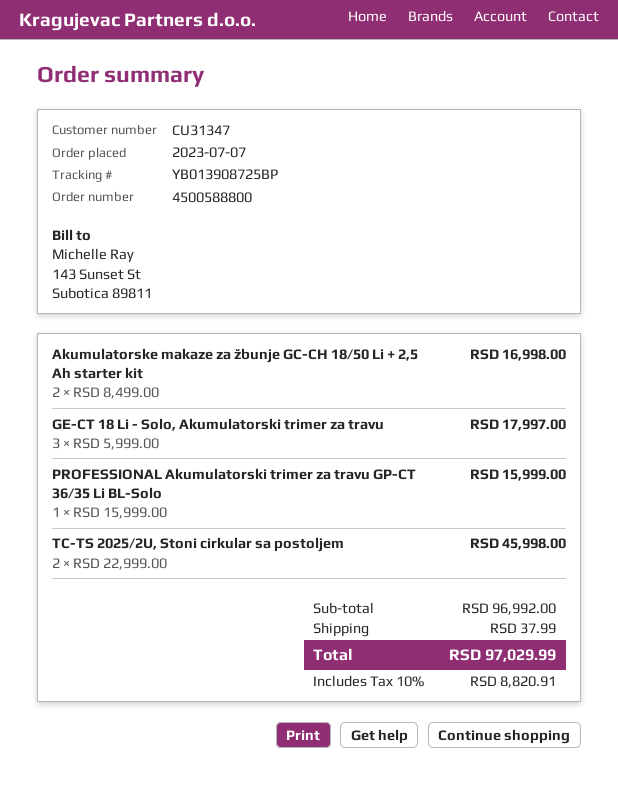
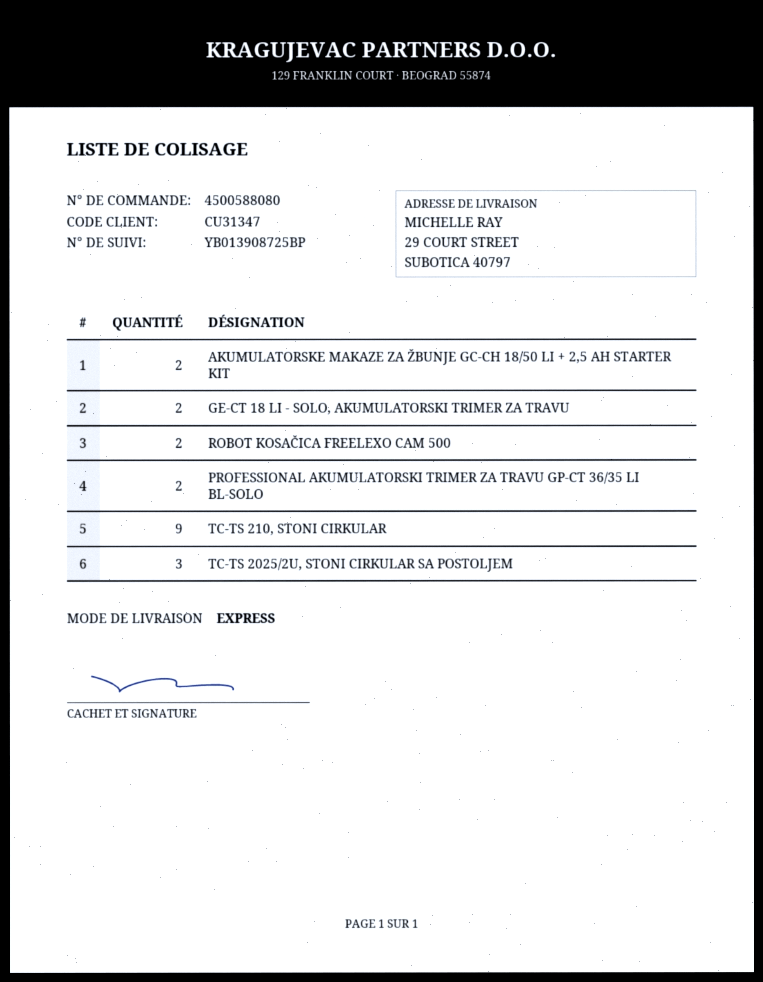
order number: 4500588800 -> 4500588080
GE-CT 18 Li - Solo, Akumulatorski trimer za travu: 3 -> 2
PROFESSIONAL Akumulatorski trimer za travu GP-CT 36/35 Li BL-Solo: 1 -> 2
TC-TS 2025/2U, Stoni cirkular sa postoljem: 2 -> 3
ROBOT KOSAČICA FREELEXO CAM 500: none -> 2
TC-TS 210, STONI CIRKULAR: none -> 9

